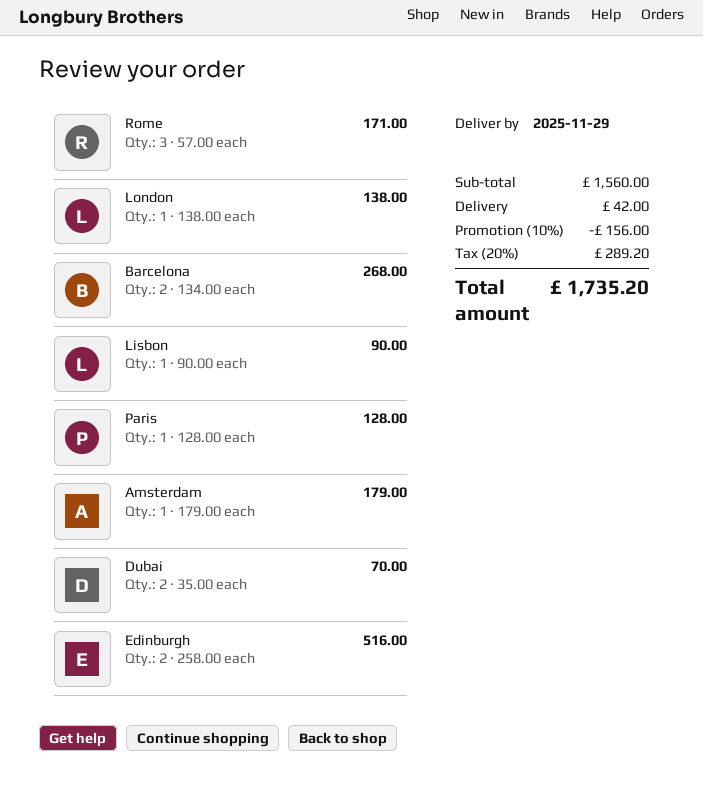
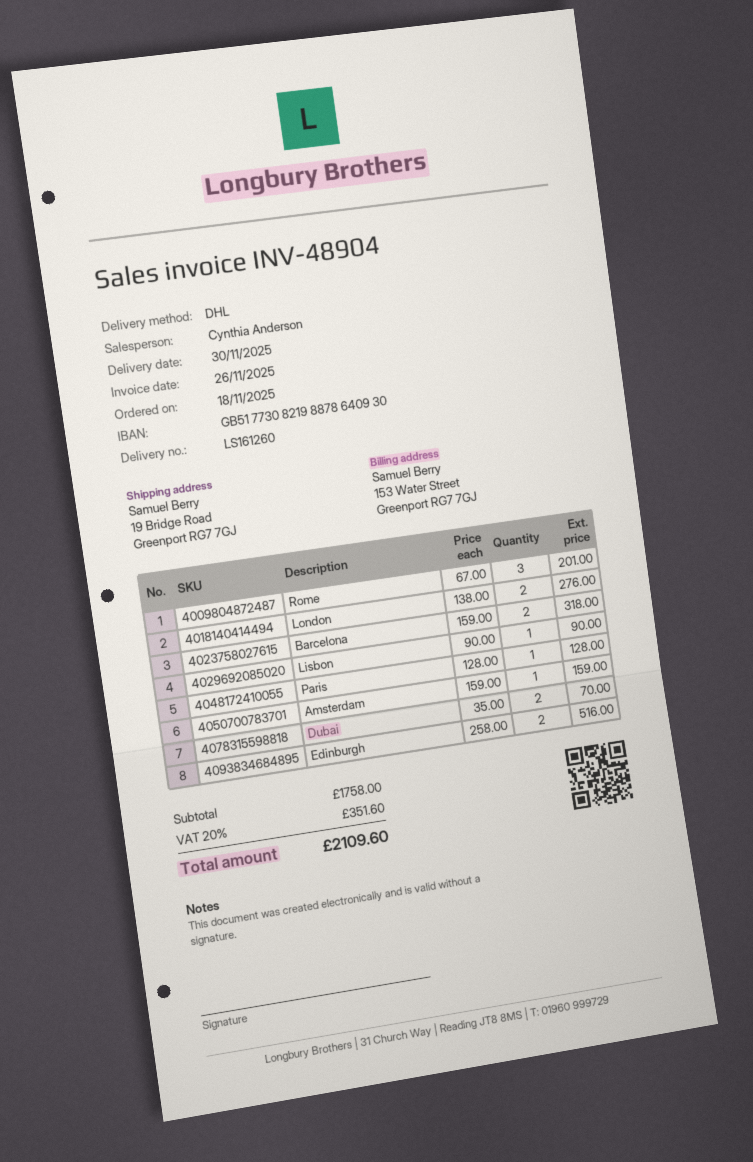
delivery date: 2025-11-29 -> 2025-11-30
Rome: 3 x 57.00 = 171.00 -> 3 x 67.00 = 201.00
London: 1 x 138.00 = 138.00 -> 2 x 138.00 = 276.00
Barcelona: 2 x 134.00 = 268.00 -> 2 x 159.00 = 318.00
Amsterdam: 1 x 179.00 = 179.00 -> 1 x 159.00 = 159.00
subtotal: 1560.00 -> 1758.00
discount: 10% = 156.00 -> none
shipping: 42.00 -> none
tax: 20% = 289.20 -> 20% = 351.60
total: 1735.20 -> 2109.60

